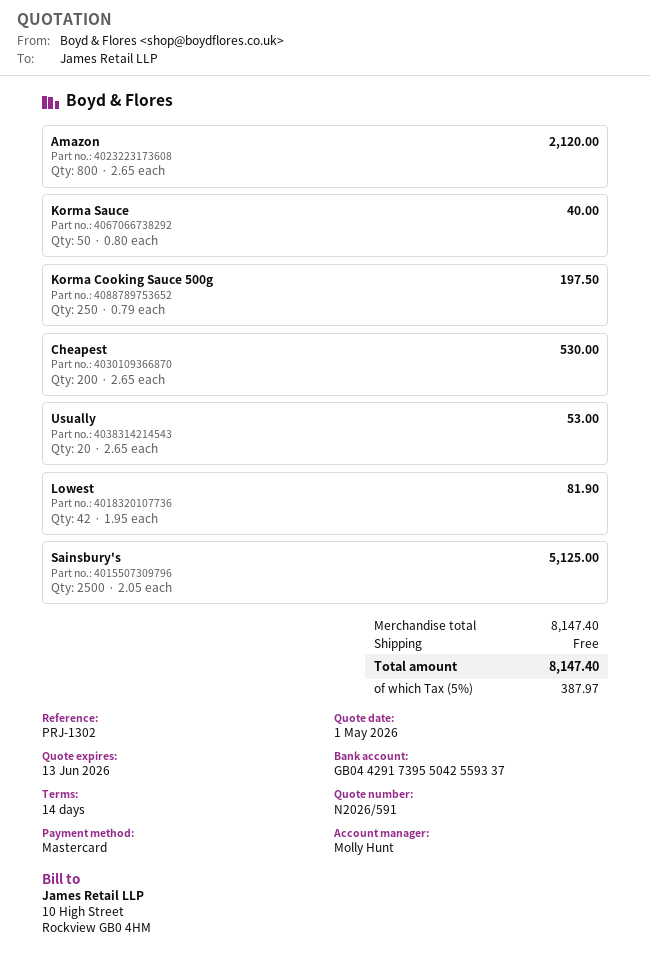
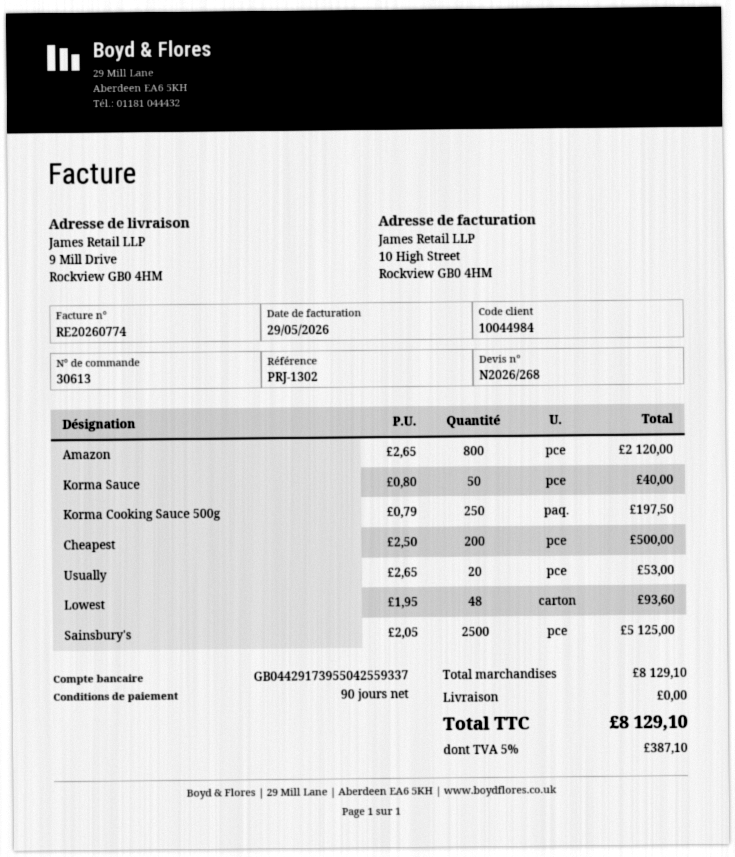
quote number: N2026/591 -> N2026/268
payment terms: 14 days -> 90 days
Cheapest: 200 x 2.65 = 530.00 -> 200 x 2.50 = 500.00
Lowest: 42 x 1.95 = 81.90 -> 48 x 1.95 = 93.60
subtotal: 8147.40 -> 8129.10
tax: 5% = 387.97 -> 5% = 387.10
total: 8147.40 -> 8129.10

